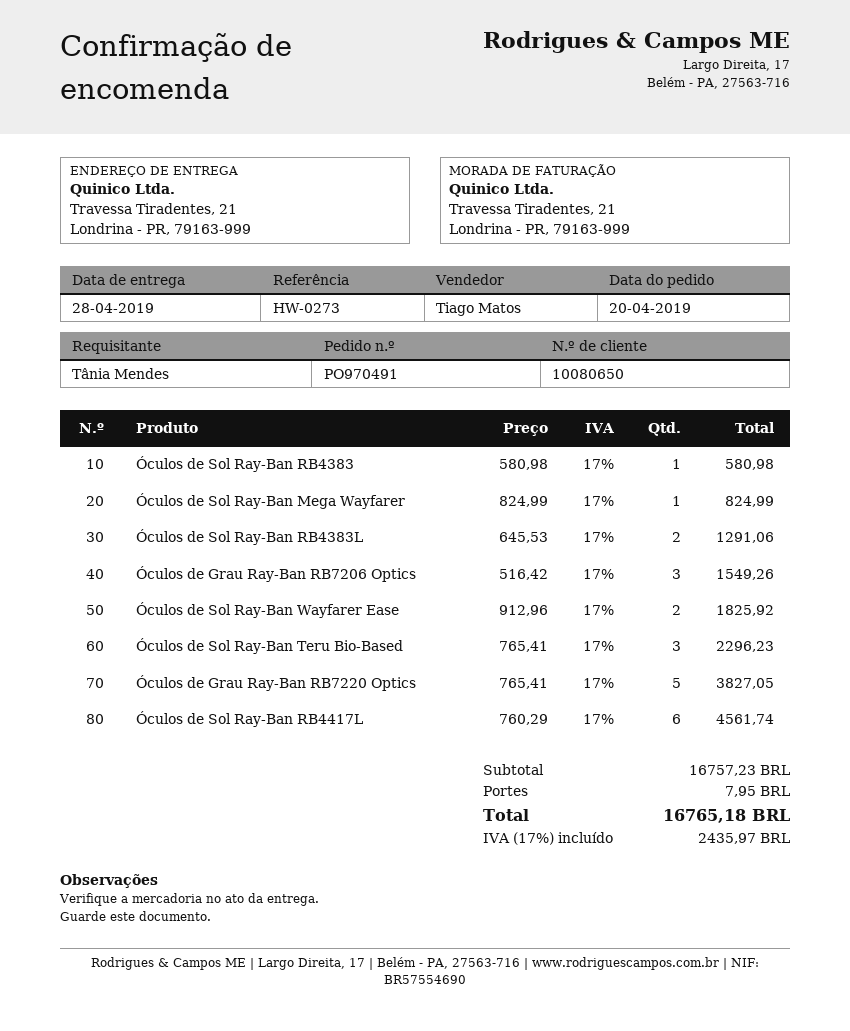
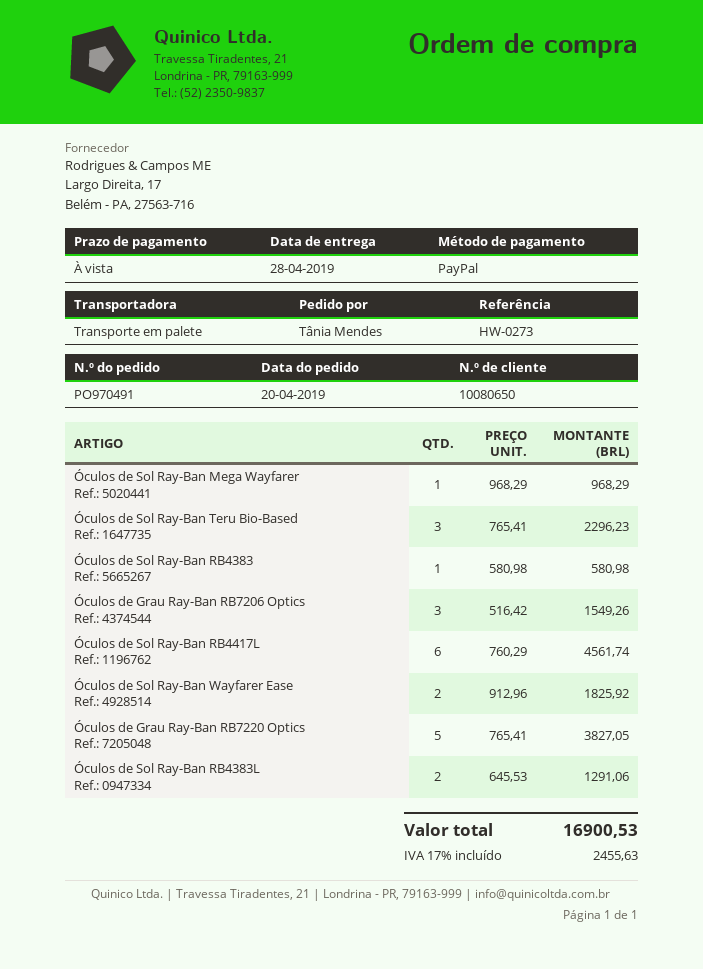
Óculos de Sol Ray-Ban Mega Wayfarer: 1 x 824.99 = 824.99 -> 1 x 968.29 = 968.29
shipping: 7.95 -> none
tax: 17% = 2435.97 -> 17% = 2455.63
total: 16765.18 -> 16900.53

